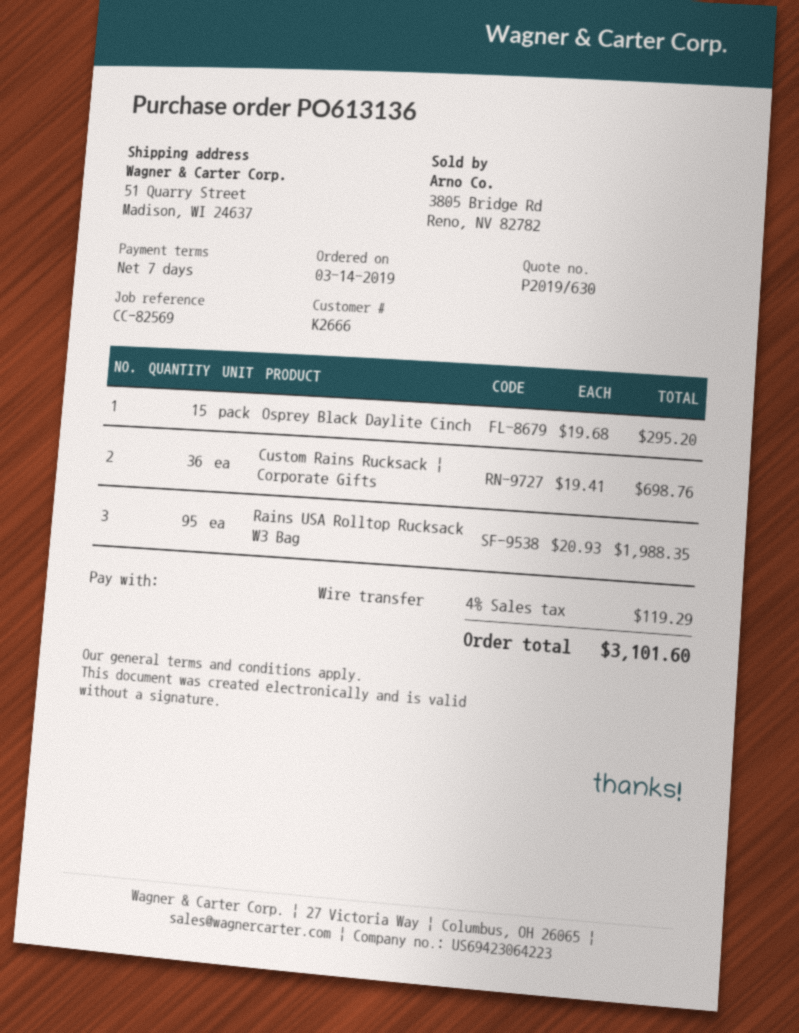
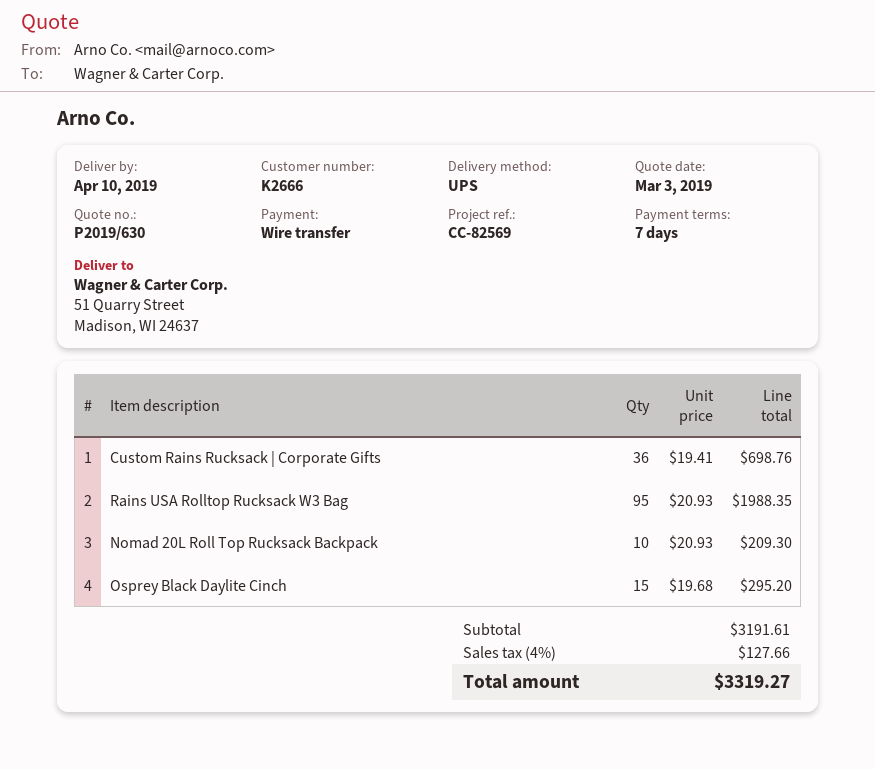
Nomad 20L Roll Top Rucksack Backpack: none -> 10 x 20.93 = 209.30
tax: 4% = 119.29 -> 4% = 127.66
total: 3101.60 -> 3319.27

